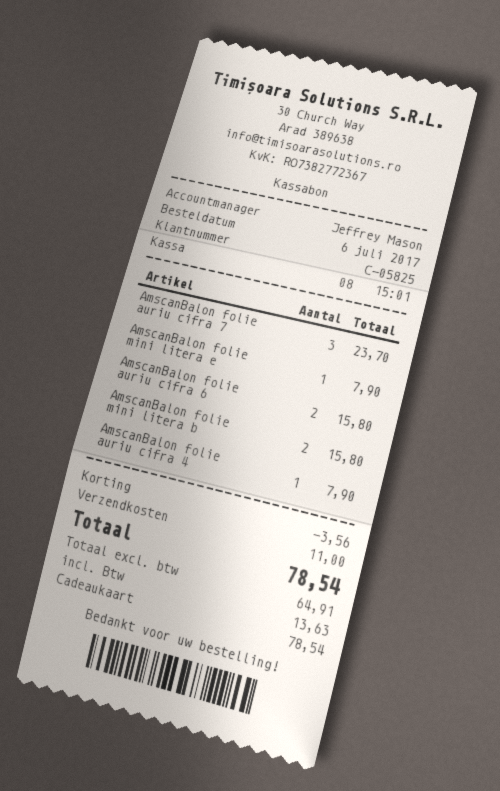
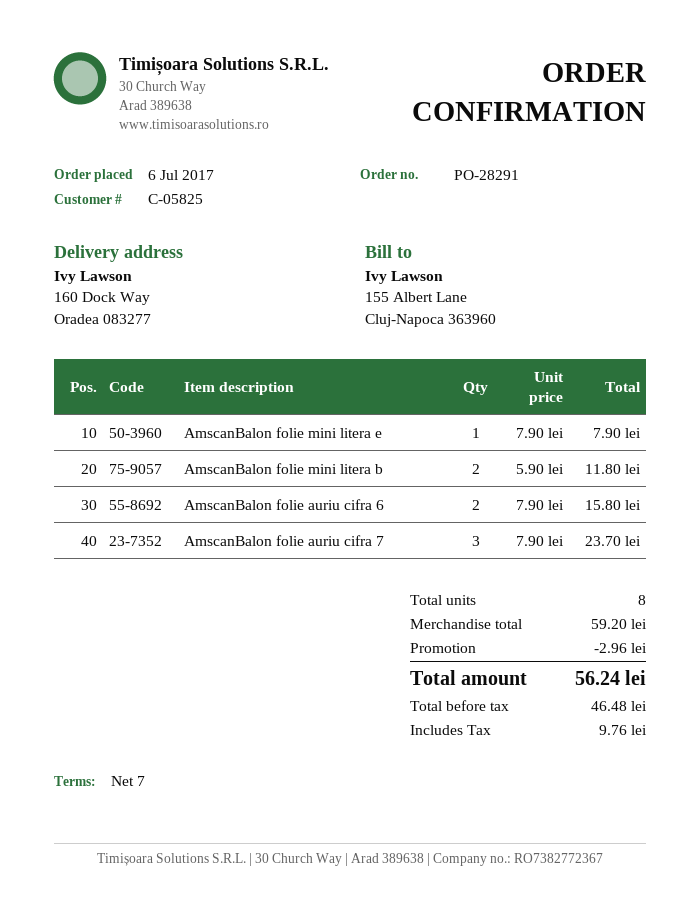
AmscanBalon folie mini litera b: 2 for 15.80 -> 2 for 11.80
AmscanBalon folie auriu cifra 4: 1 for 7.90 -> none
discount: 3.56 -> 2.96
shipping: 11.00 -> none
net: 64.91 -> 46.48
tax: 13.63 -> 9.76
total: 78.54 -> 56.24

